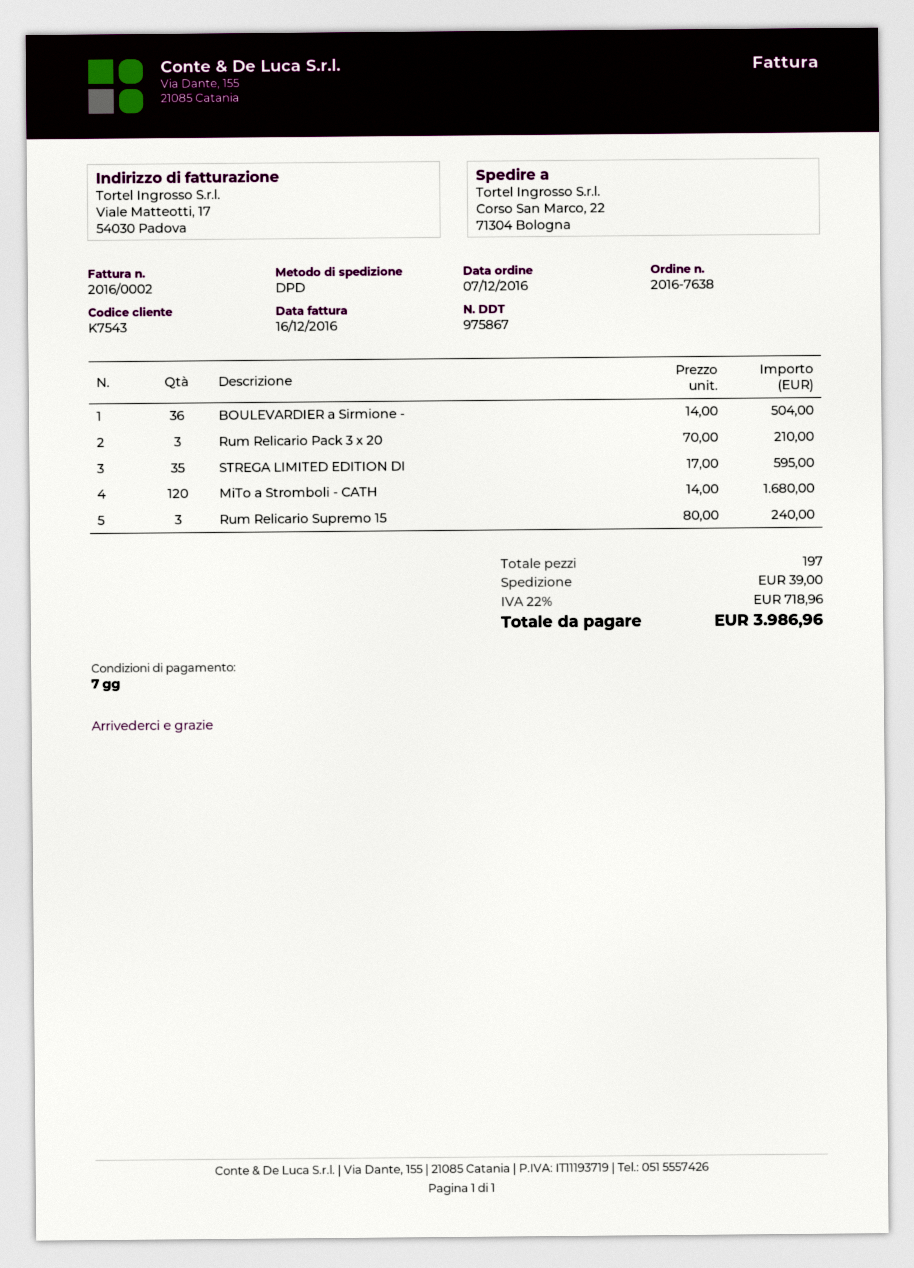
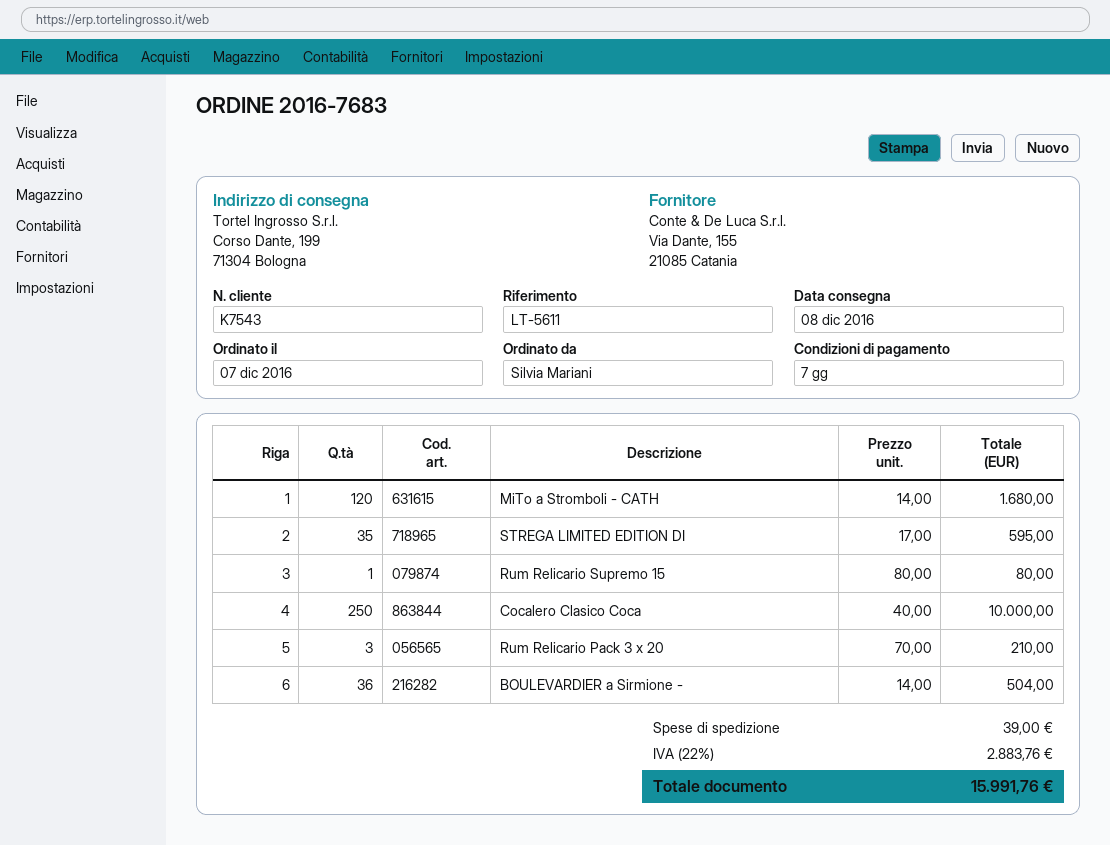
order number: 2016-7638 -> 2016-7683
ship to: Corso San Marco, 22, 71304 Bologna -> Corso Dante, 199, 71304 Bologna
Rum Relicario Supremo 15: 3 x 80.00 = 240.00 -> 1 x 80.00 = 80.00
Cocalero Clasico Coca: none -> 250 x 40.00 = 10000.00
tax: 22% = 718.96 -> 22% = 2883.76
total: 3986.96 -> 15991.76

